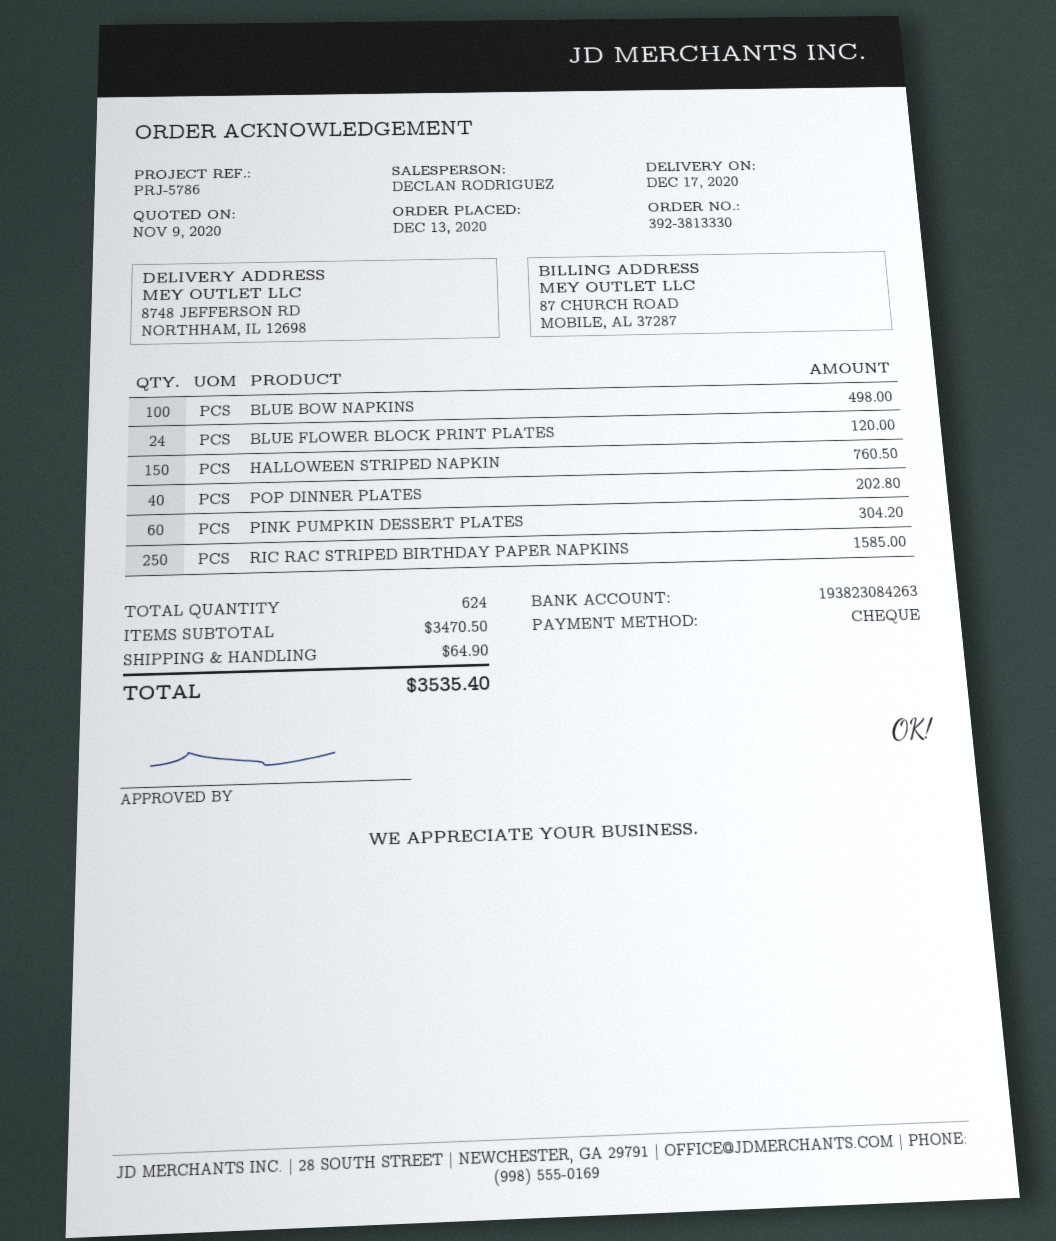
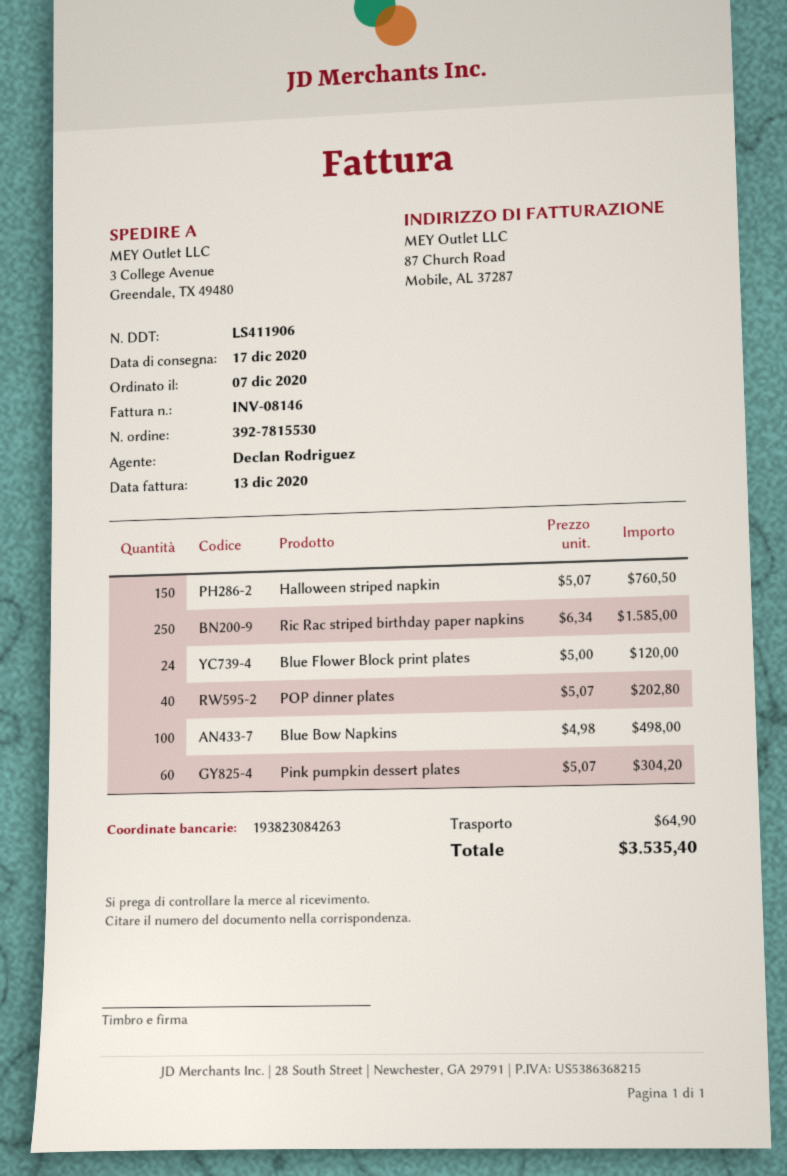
order number: 392-3813330 -> 392-7815530
order date: 2020-12-13 -> 2020-12-07
ship to: 8748 JEFFERSON RD, NORTHHAM, IL 12698 -> 3 College Avenue, Greendale, TX 49480

